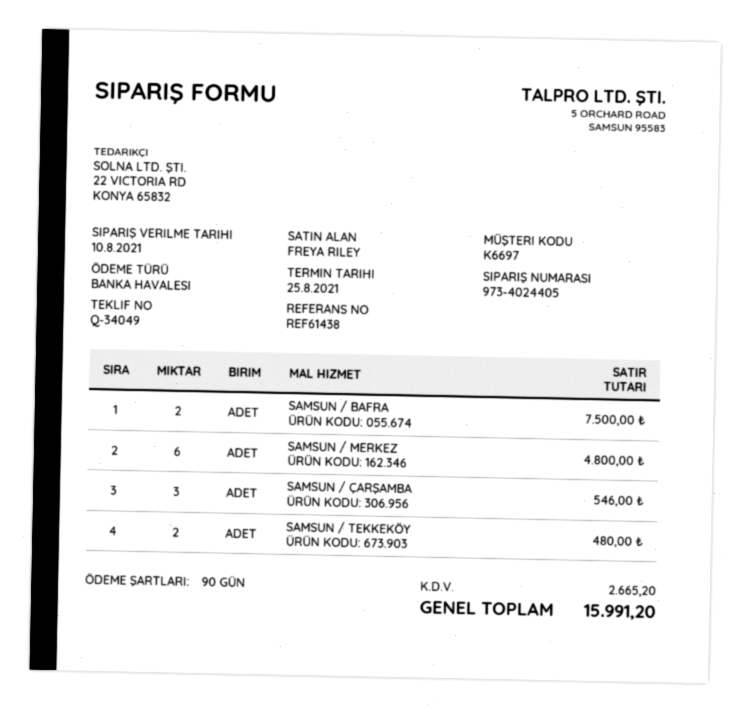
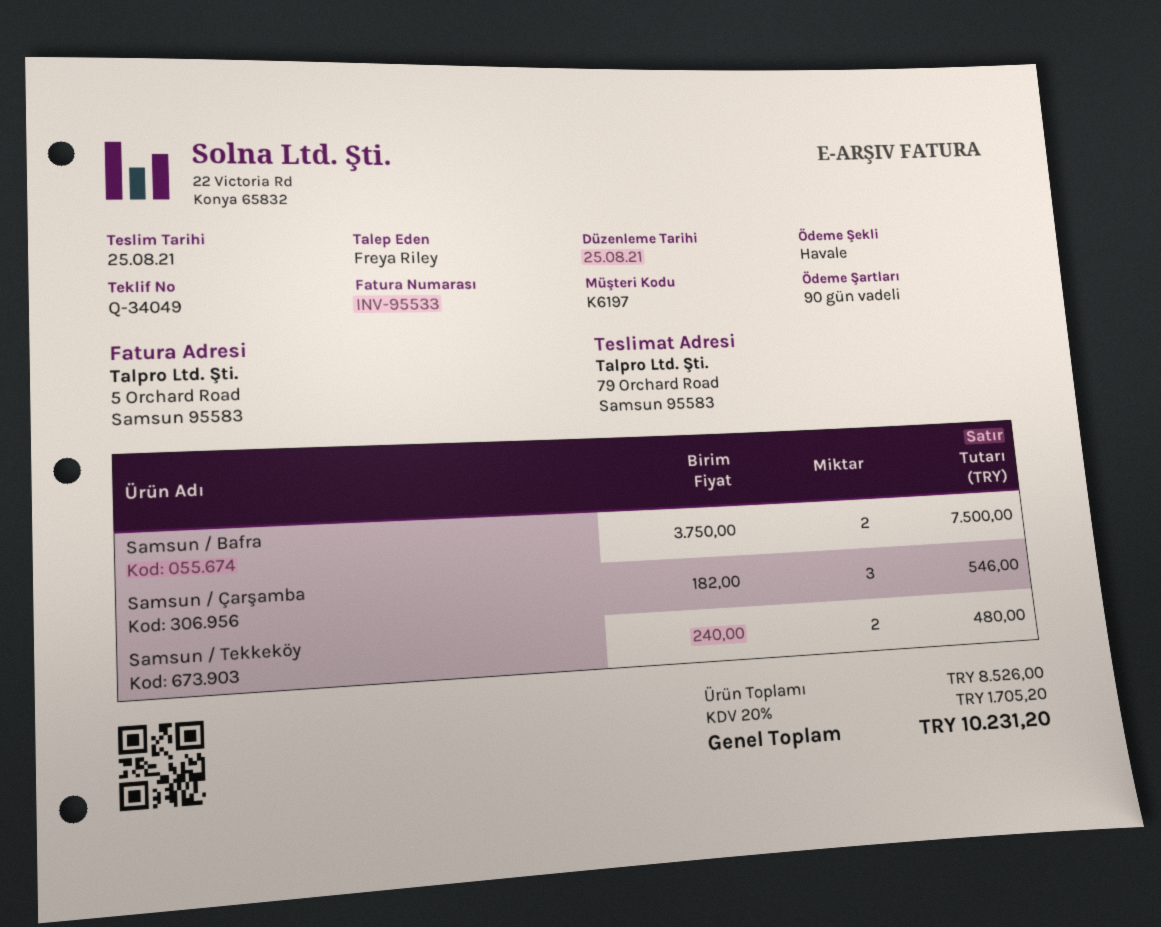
customer number: K6697 -> K6197
SAMSUN / MERKEZ: 6 for 4800.00 -> none
tax: 2665.20 -> 1705.20
total: 15991.20 -> 10231.20

